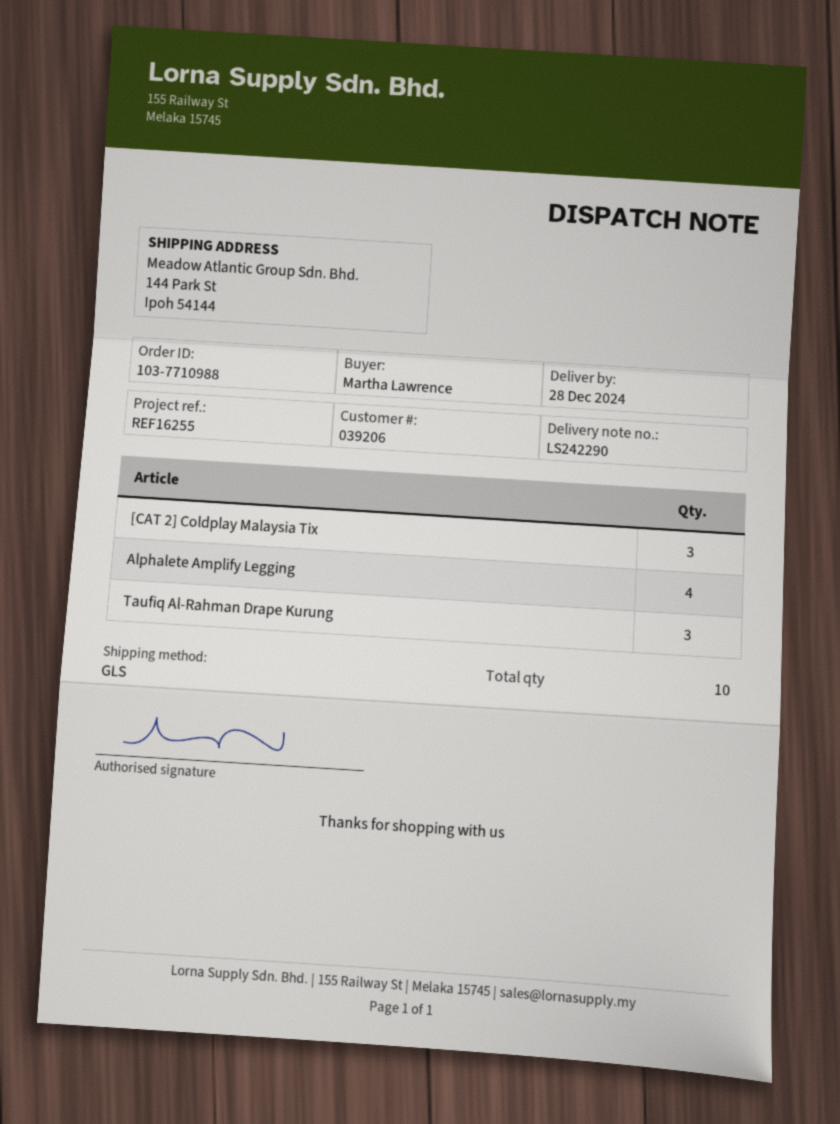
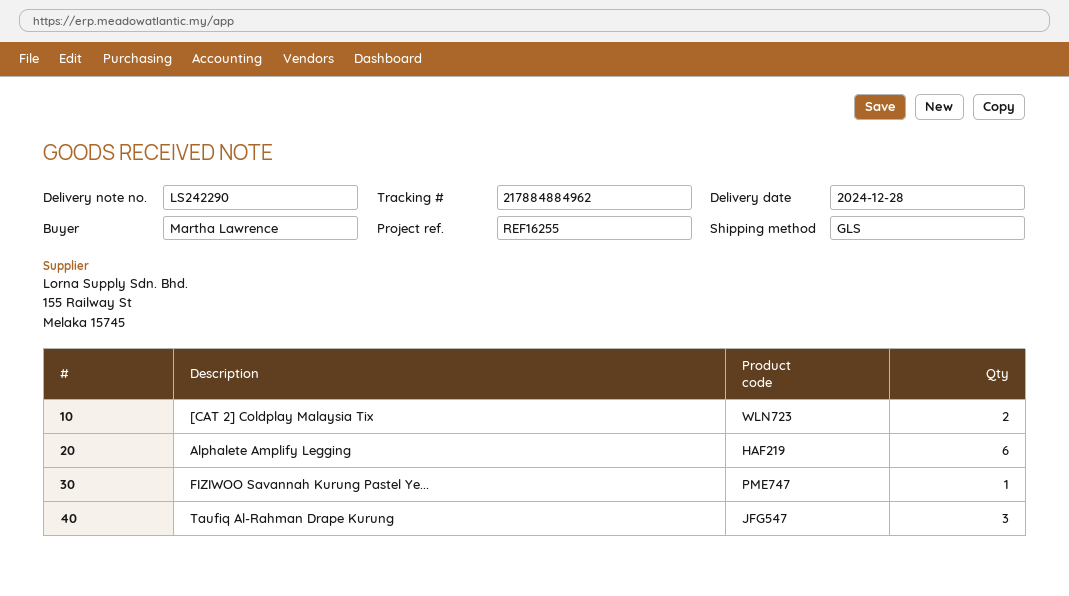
[CAT 2] Coldplay Malaysia Tix: 3 -> 2
Alphalete Amplify Legging: 4 -> 6
FIZIWOO Savannah Kurung Pastel Ye...: none -> 1

